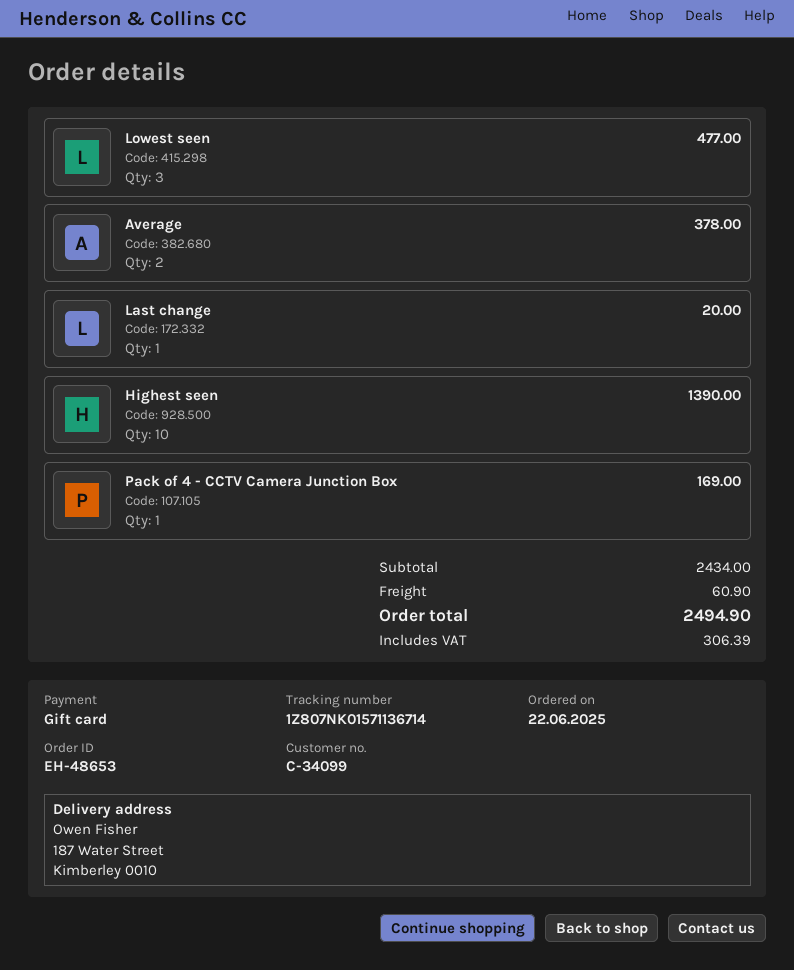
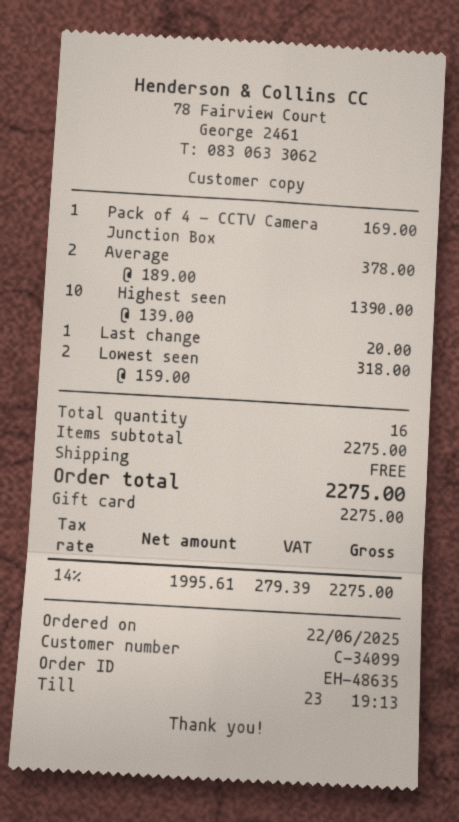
order number: EH-48653 -> EH-48635
Lowest seen: 3 for 477.00 -> 2 for 318.00
subtotal: 2434.00 -> 2275.00
shipping: 60.90 -> 0.00
tax: 306.39 -> 279.39
total: 2494.90 -> 2275.00

